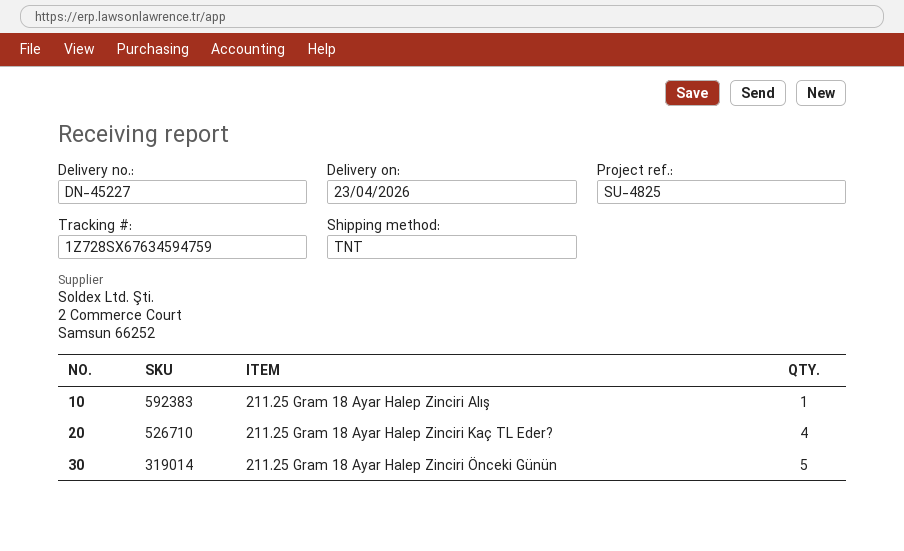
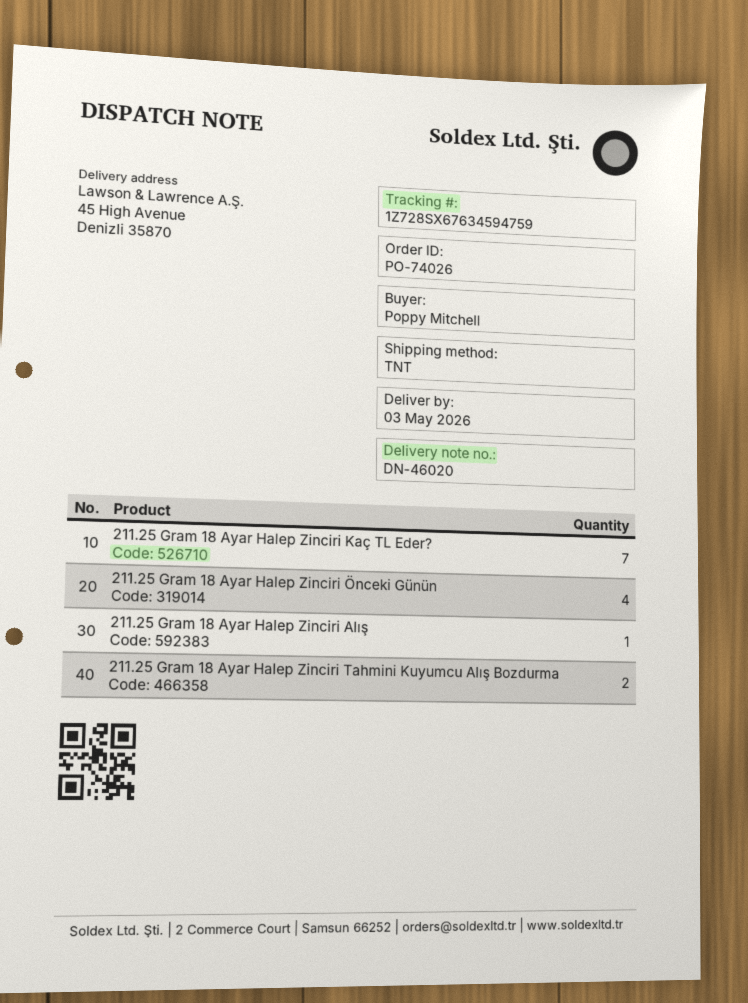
delivery note number: DN-45227 -> DN-46020
delivery date: 2026-04-23 -> 2026-05-03
211.25 Gram 18 Ayar Halep Zinciri Kaç TL Eder?: 4 -> 7
211.25 Gram 18 Ayar Halep Zinciri Önceki Günün: 5 -> 4
211.25 Gram 18 Ayar Halep Zinciri Tahmini Kuyumcu Alış Bozdurma: none -> 2

